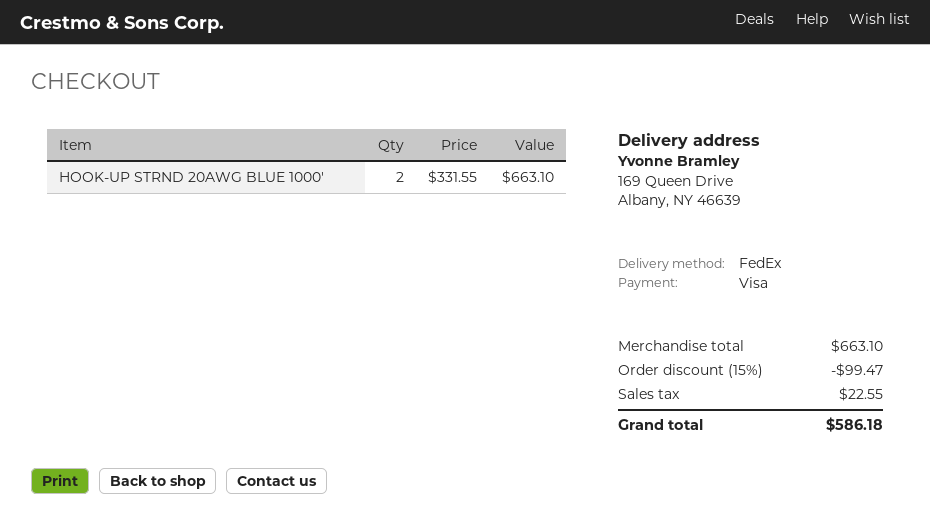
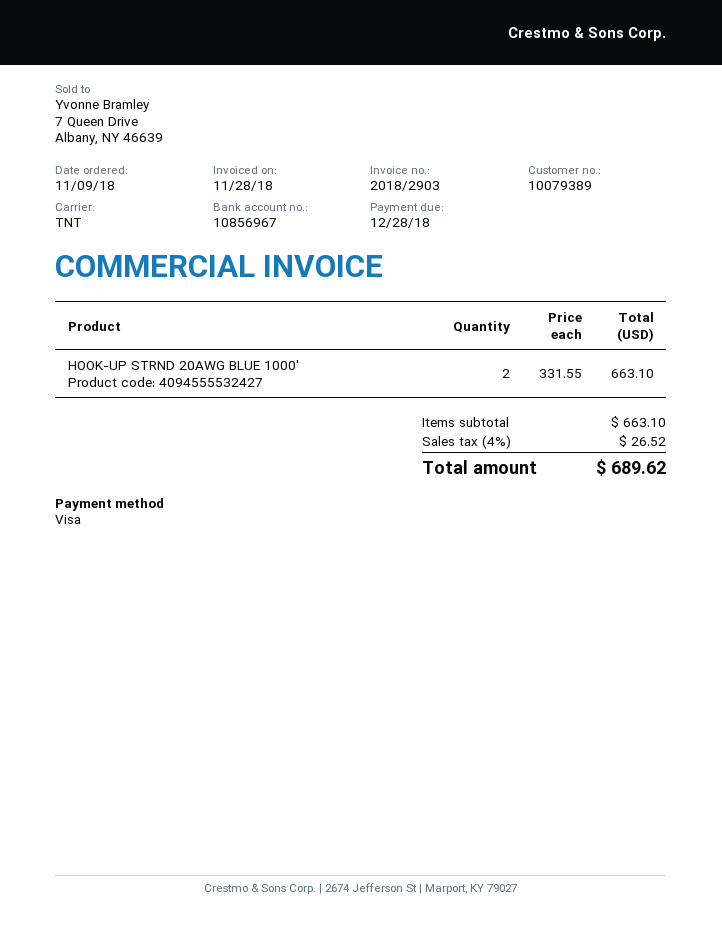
shipping method: FedEx -> TNT
discount: 15% = 99.47 -> none
tax: 22.55 -> 26.52
total: 586.18 -> 689.62

